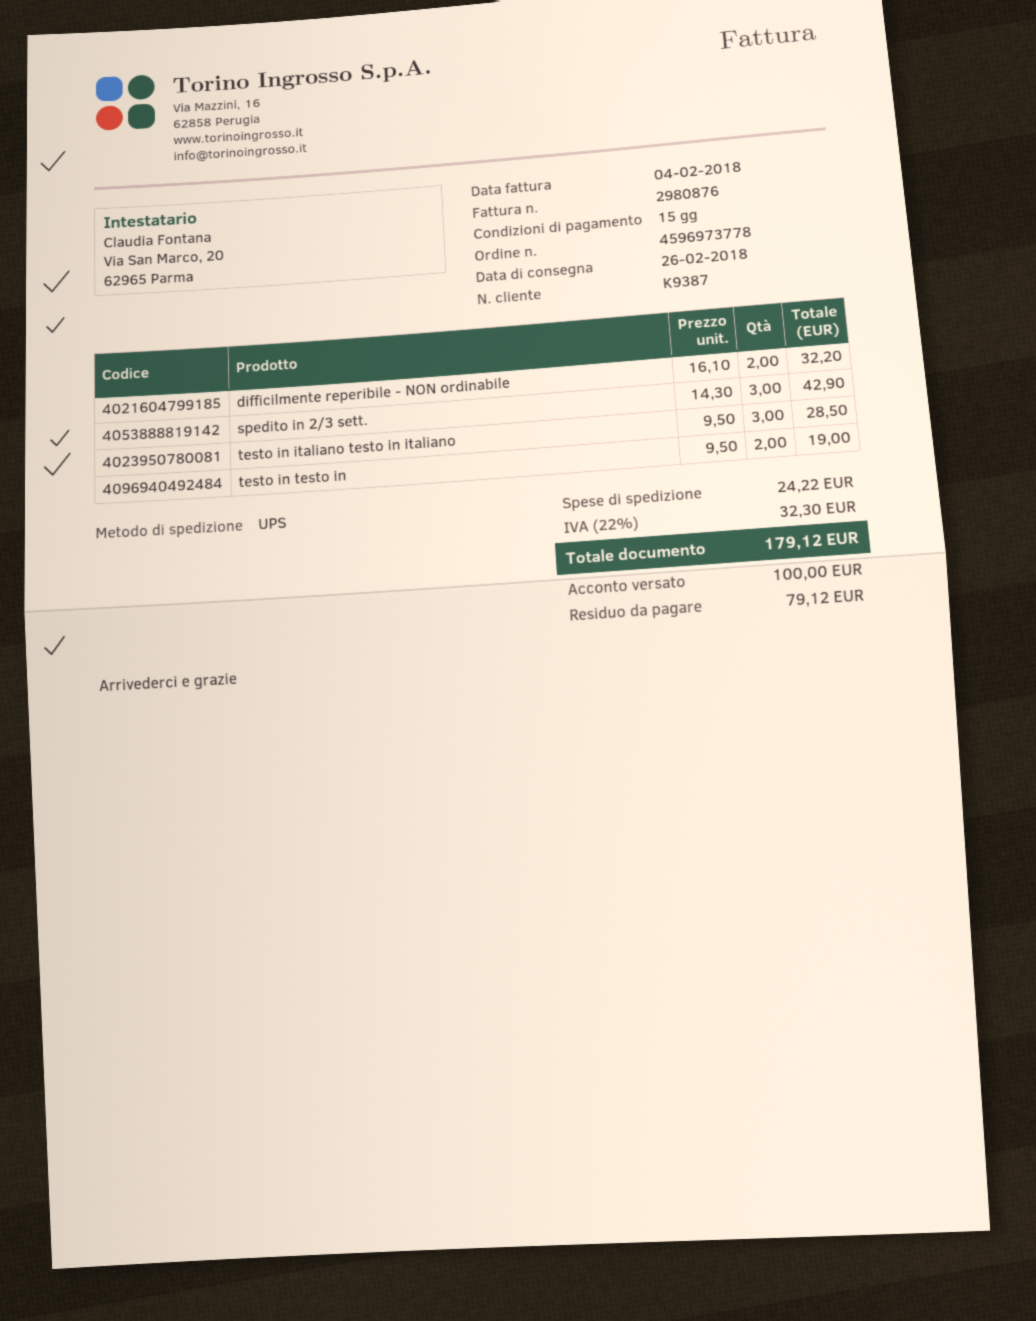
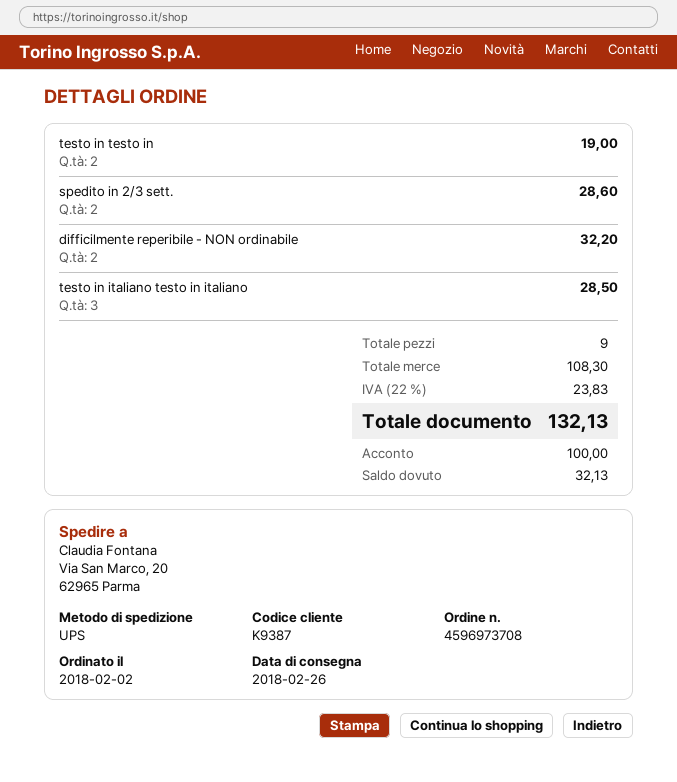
order number: 4596973778 -> 4596973708
spedito in 2/3 sett.: 3 for 42.90 -> 2 for 28.60
shipping: 24.22 -> none
tax: 22% = 32.30 -> 22% = 23.83
total: 179.12 -> 132.13
balance: 79.12 -> 32.13

